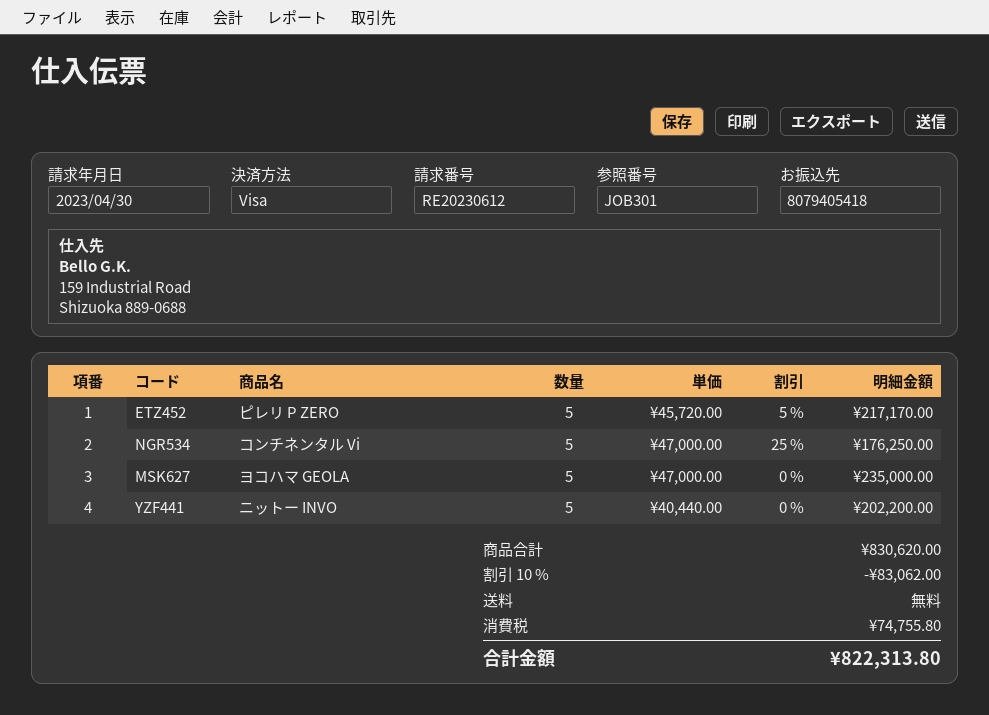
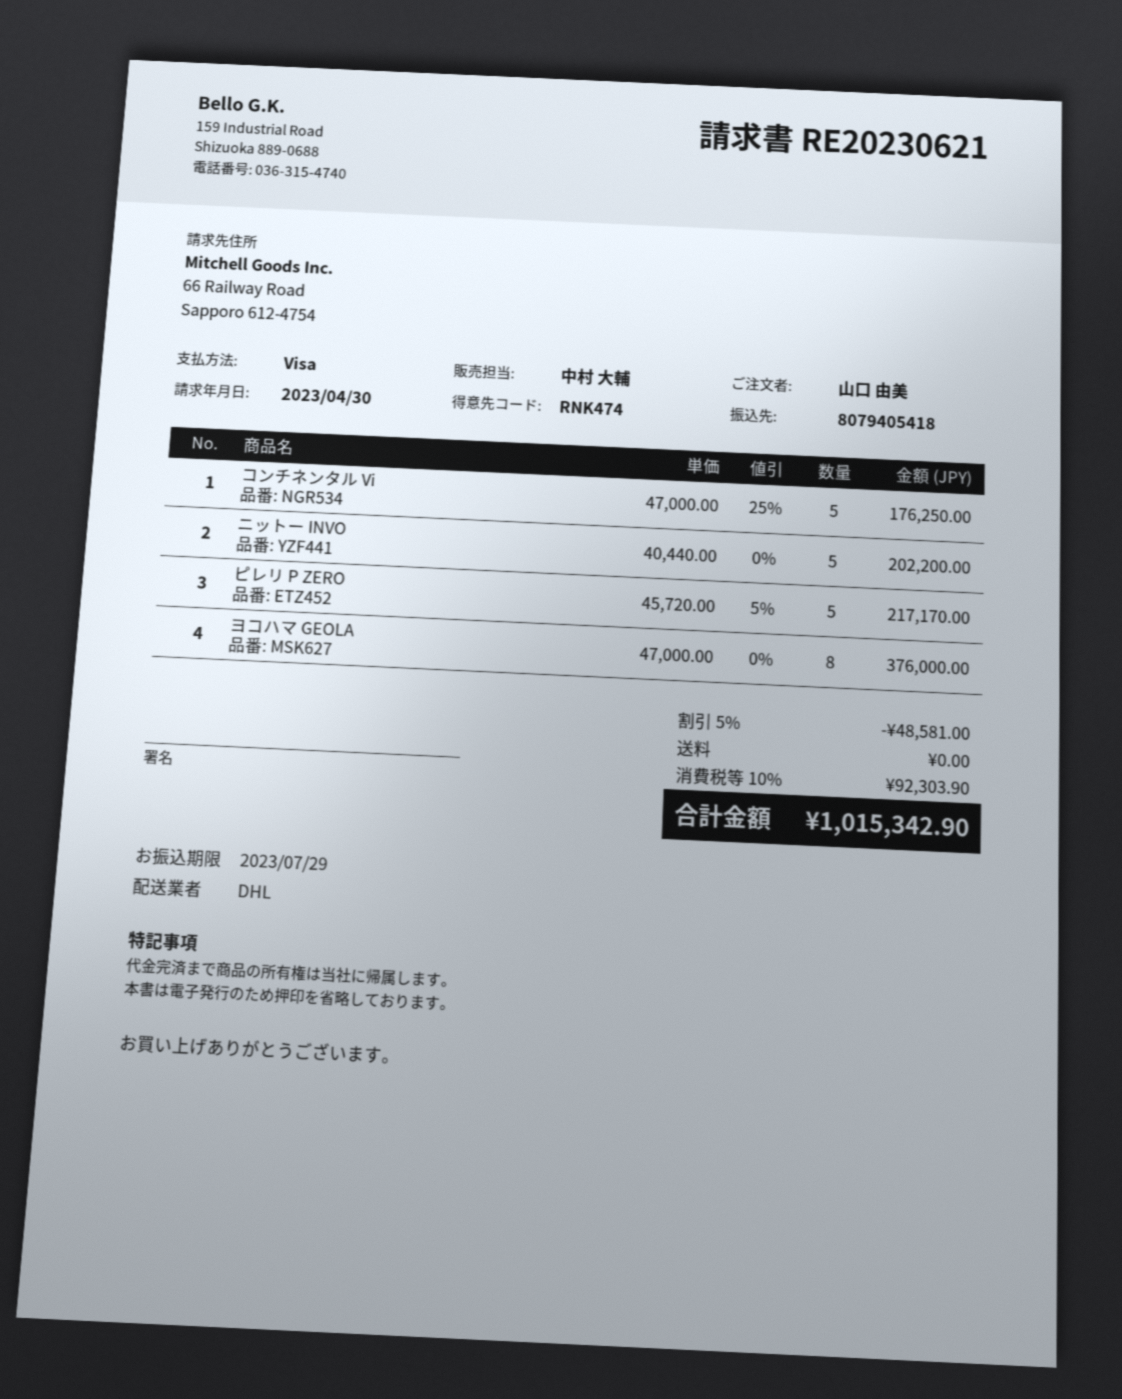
invoice number: RE20230612 -> RE20230621
ヨコハマ GEOLA: 5 x 47000.00 = 235000.00 -> 8 x 47000.00 = 376000.00
discount: 10% = 83062.00 -> 5% = 48581.00
tax: 74755.80 -> 92303.90
total: 822313.80 -> 1015342.90

